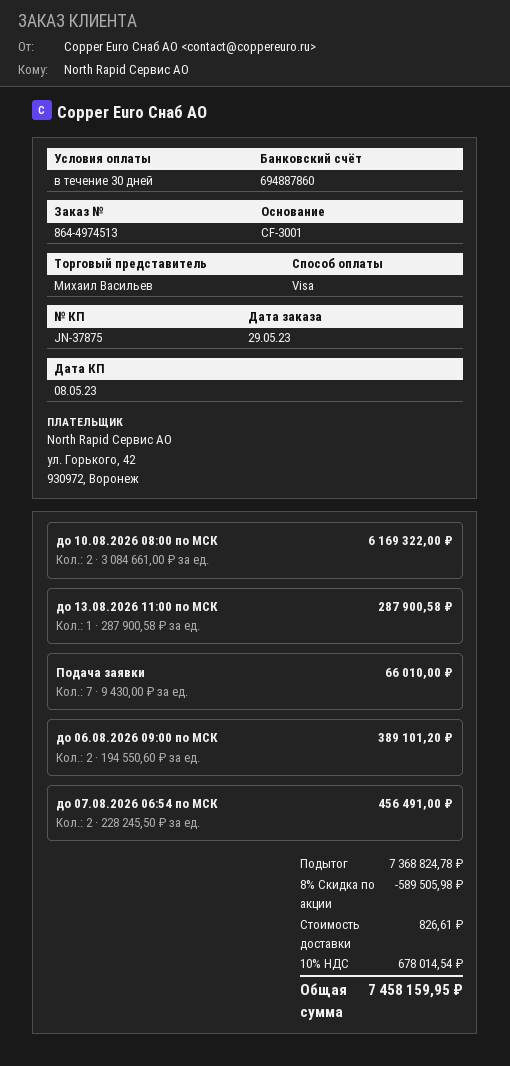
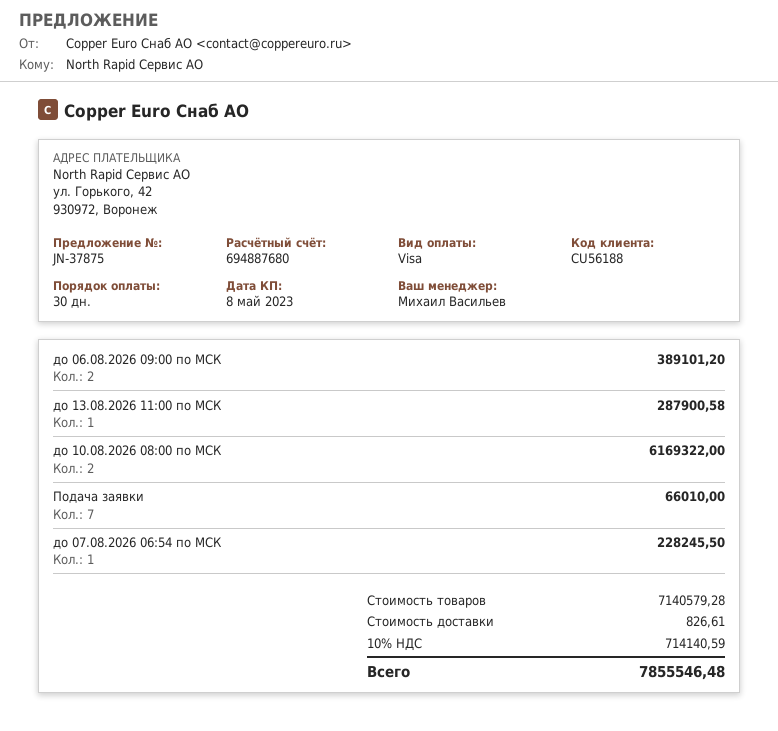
bank account: 694887860 -> 694887680
до 07.08.2026 06:54 по МСК: 2 for 456491.00 -> 1 for 228245.50
subtotal: 7368824.78 -> 7140579.28
discount: 8% = 589505.98 -> none
tax: 10% = 678014.54 -> 10% = 714140.59
total: 7458159.95 -> 7855546.48

